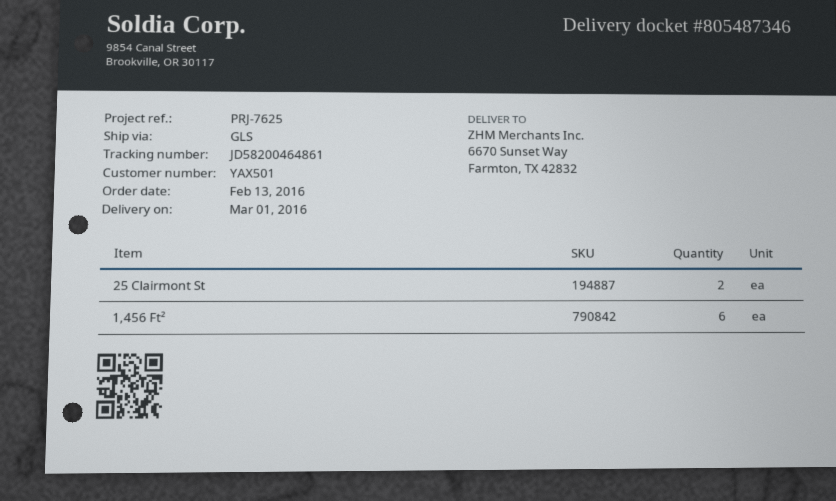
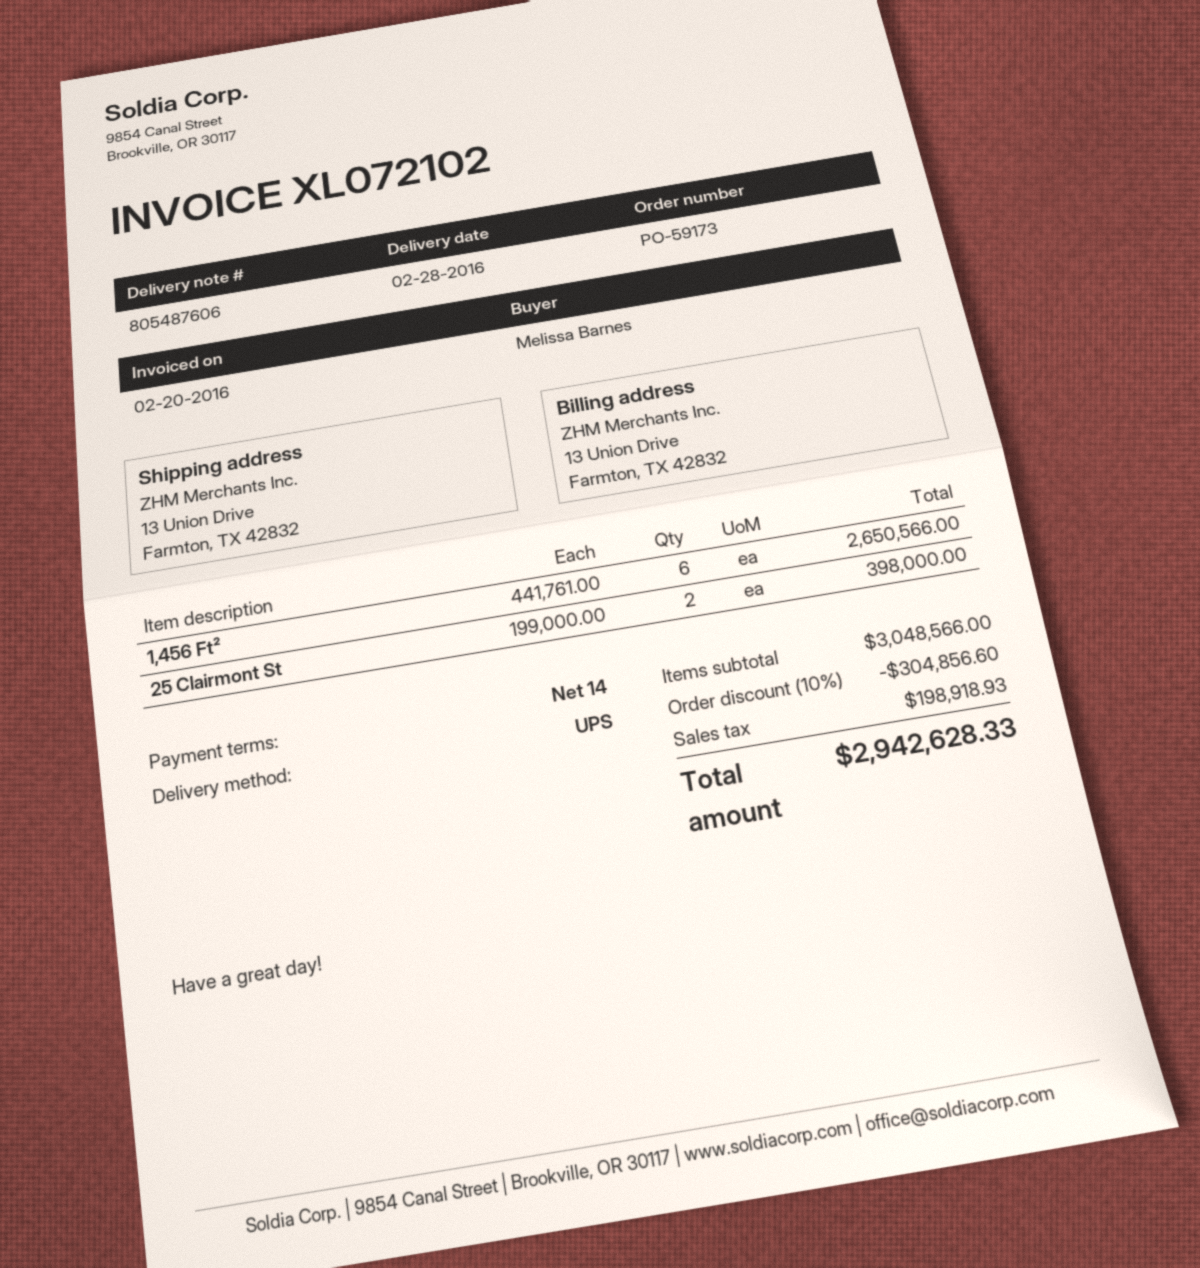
delivery note number: 805487346 -> 805487606
delivery date: 2016-03-01 -> 2016-02-28
shipping method: GLS -> UPS
ship to: 6670 Sunset Way, Farmton, TX 42832 -> 13 Union Drive, Farmton, TX 42832

